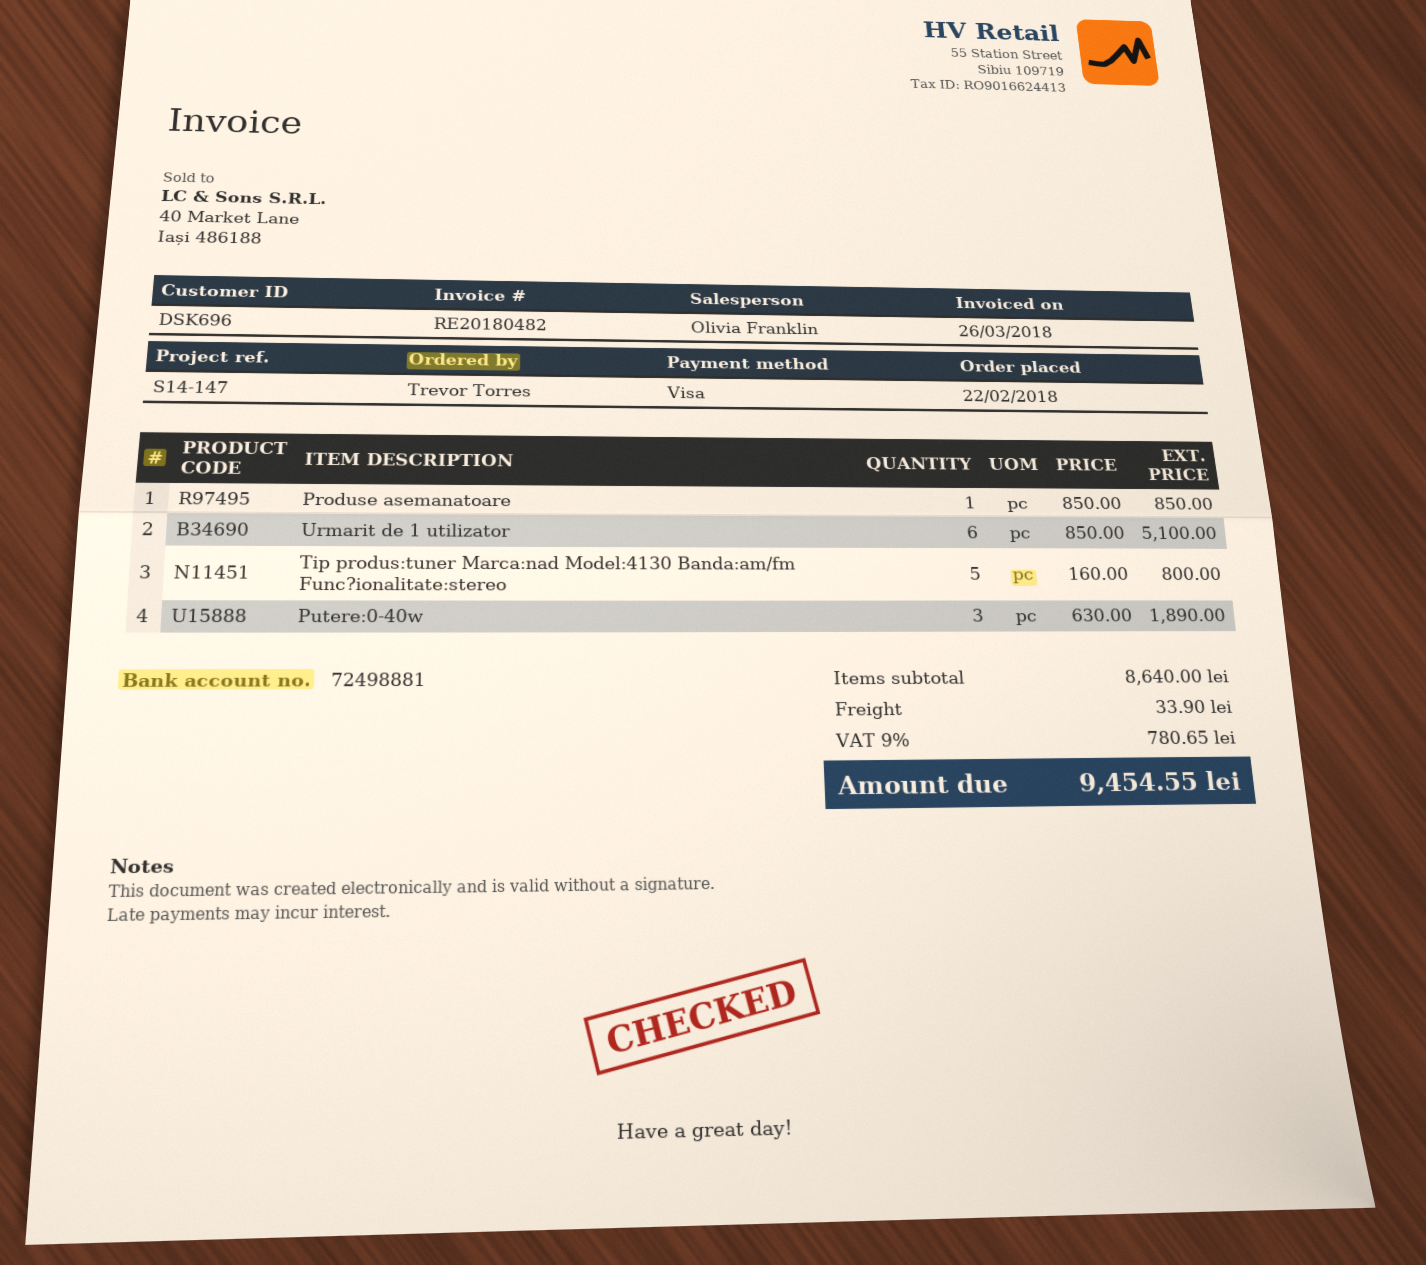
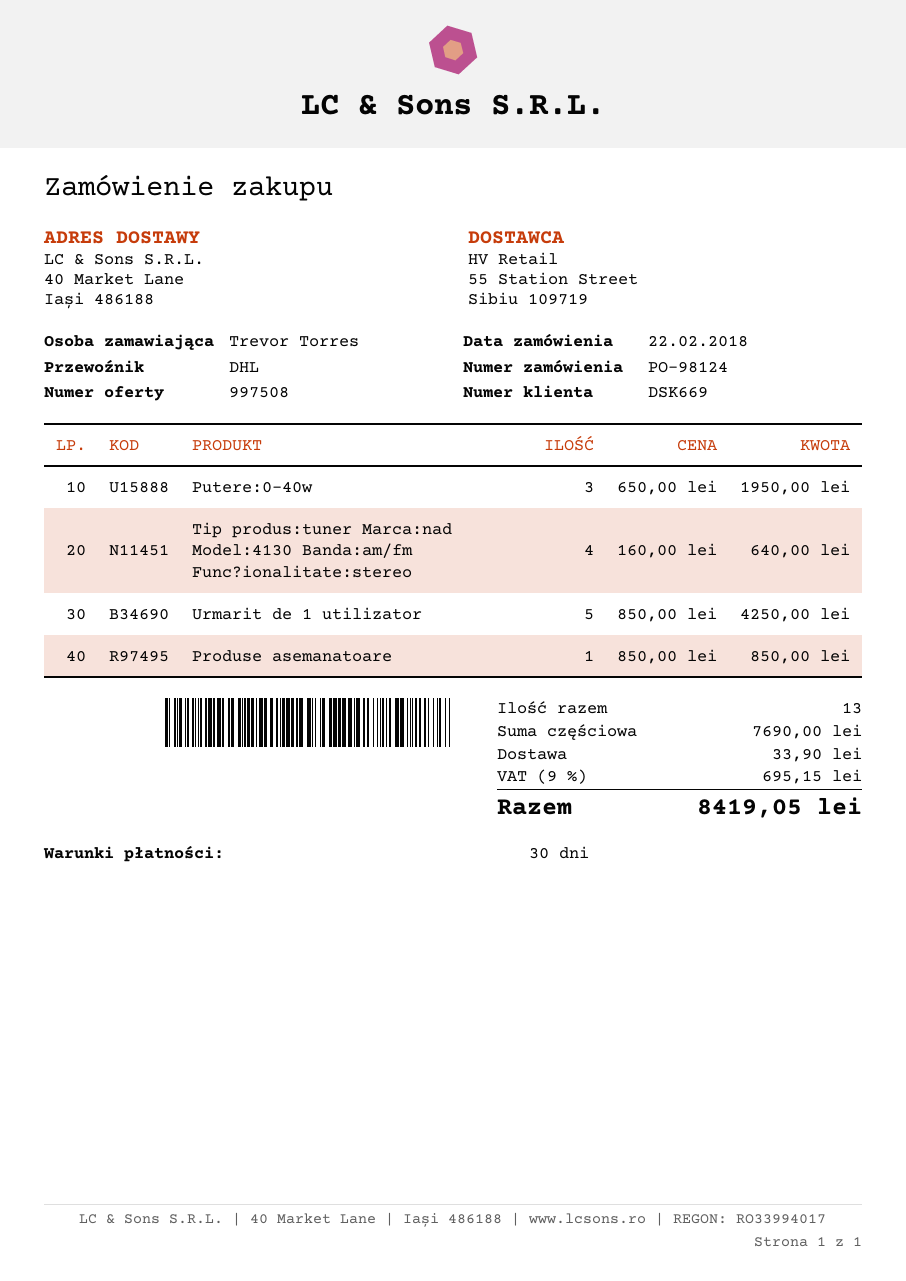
customer number: DSK696 -> DSK669
Urmarit de 1 utilizator: 6 x 850.00 = 5100.00 -> 5 x 850.00 = 4250.00
Tip produs:tuner Marca:nad Model:4130 Banda:am/fm Func?ionalitate:stereo: 5 x 160.00 = 800.00 -> 4 x 160.00 = 640.00
Putere:0-40w: 3 x 630.00 = 1890.00 -> 3 x 650.00 = 1950.00
subtotal: 8640.00 -> 7690.00
tax: 9% = 780.65 -> 9% = 695.15
total: 9454.55 -> 8419.05

